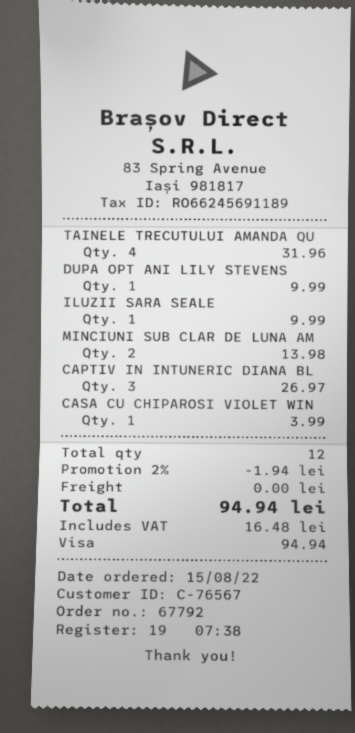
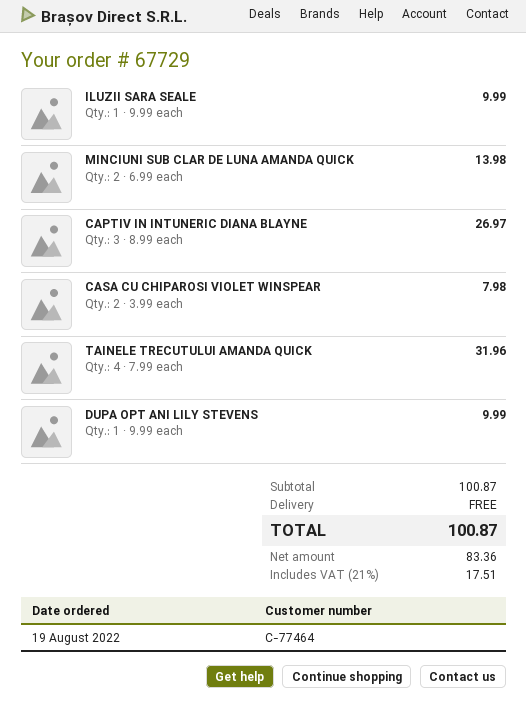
order number: 67792 -> 67729
order date: 2022-08-15 -> 2022-08-19
customer number: C-76567 -> C-77464
CASA CU CHIPAROSI VIOLET WIN: 1 for 3.99 -> 2 for 7.98
discount: 2% = 1.94 -> none
tax: 16.48 -> 17.51
total: 94.94 -> 100.87

